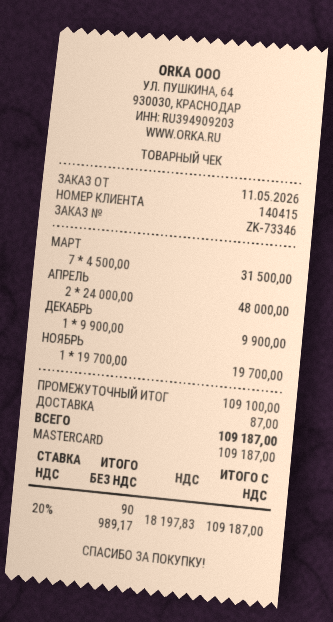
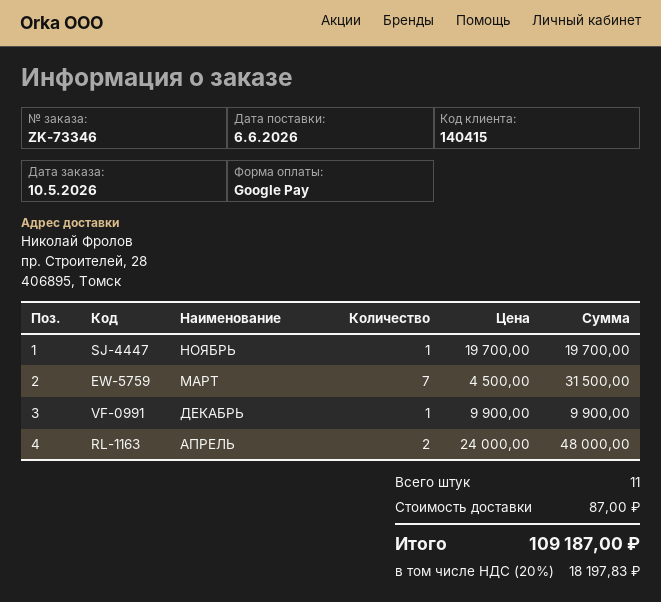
order date: 2026-05-11 -> 2026-05-10
payment method: Mastercard -> Google Pay

